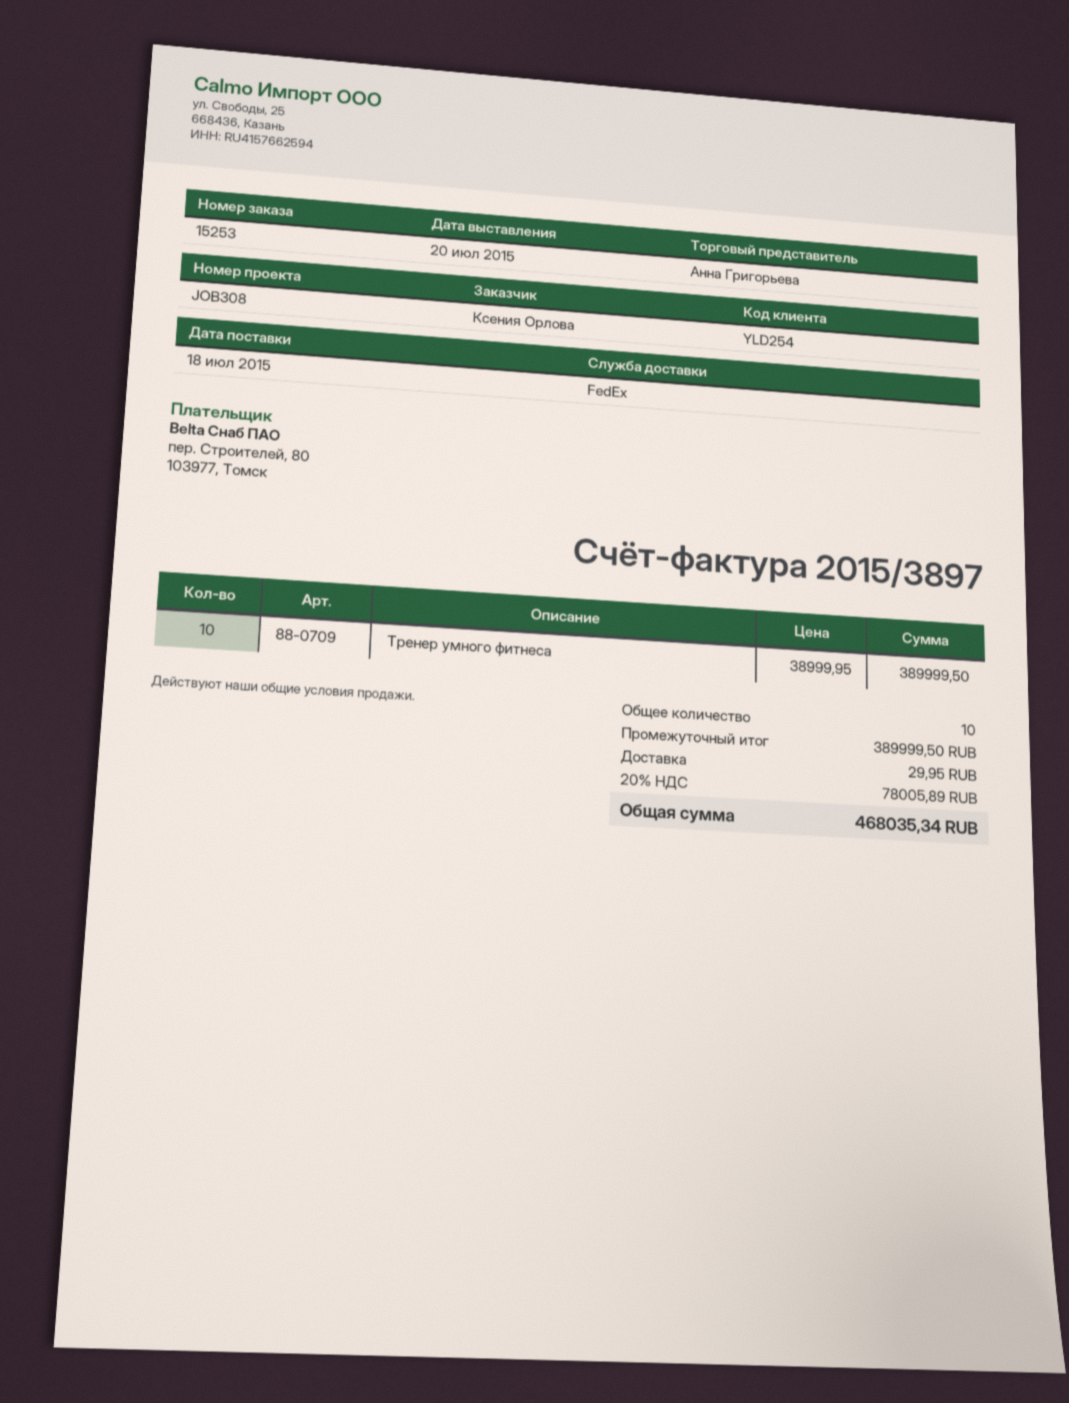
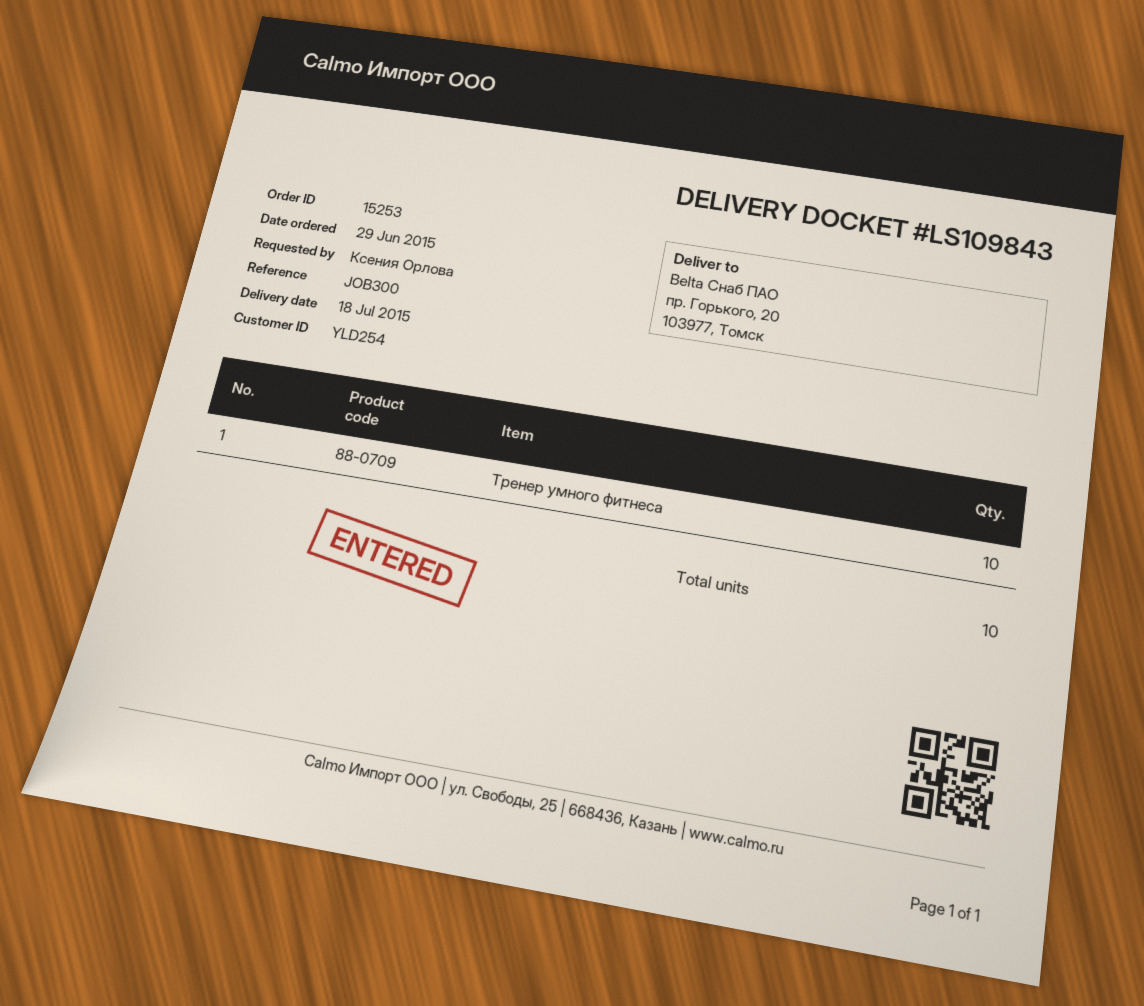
reference: JOB308 -> JOB300

